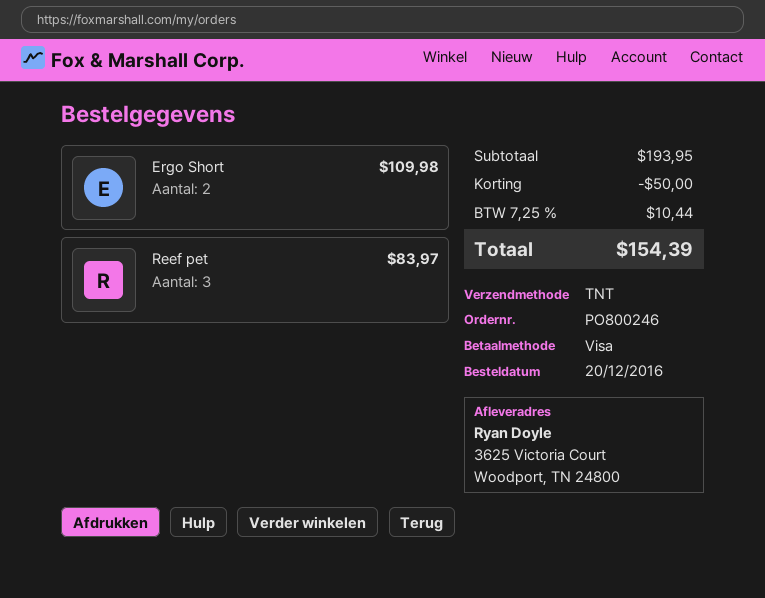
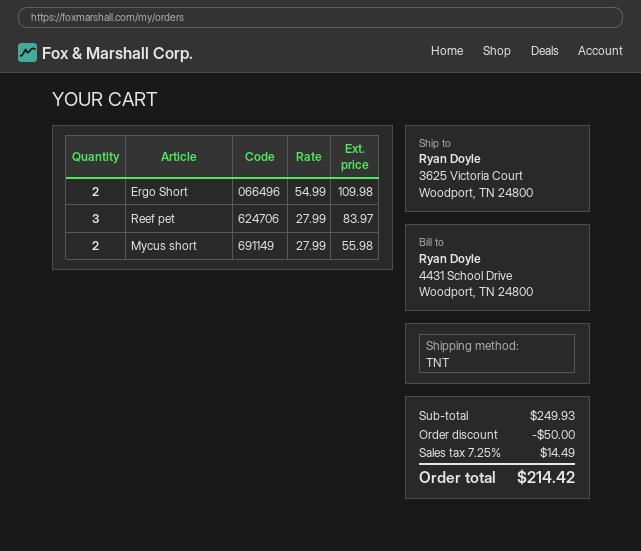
Mycus short: none -> 2 for 55.98
subtotal: 193.95 -> 249.93
tax: 7.25% = 10.44 -> 7.25% = 14.49
total: 154.39 -> 214.42

